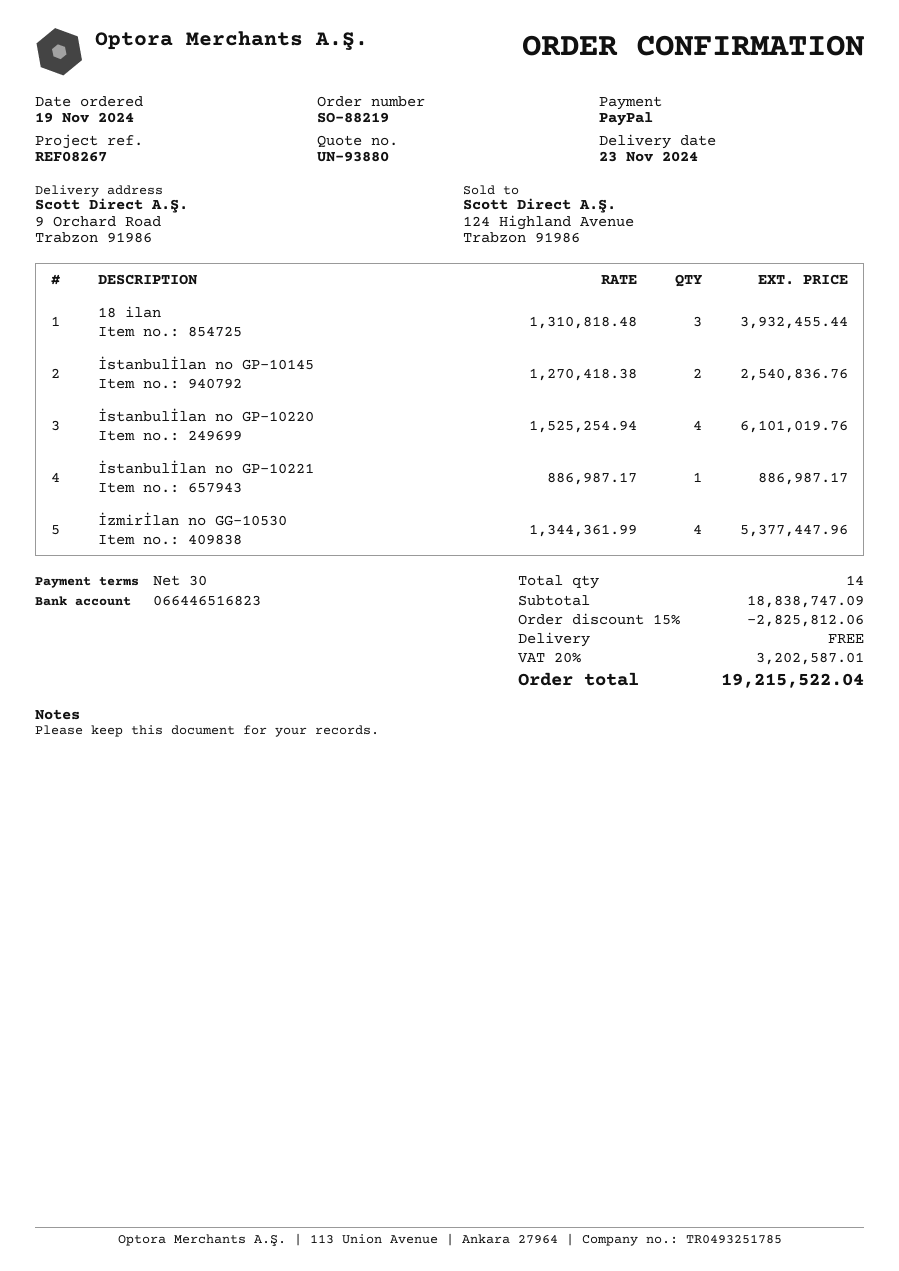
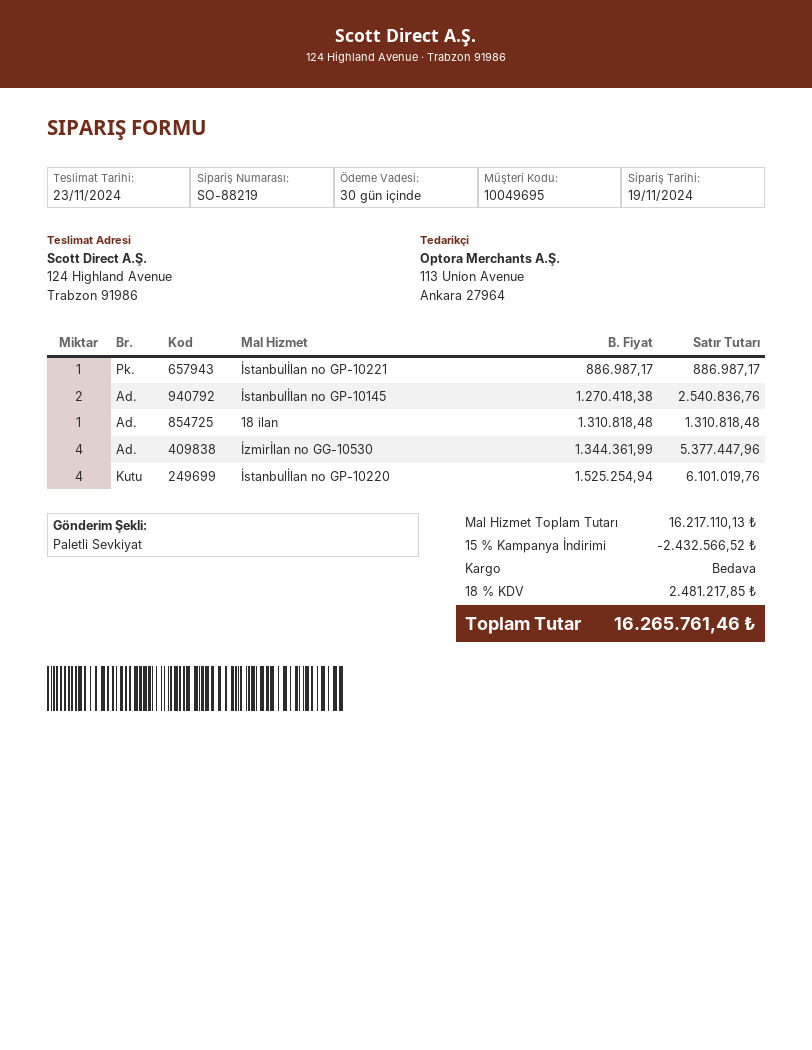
ship to: 9 Orchard Road, Trabzon 91986 -> 124 Highland Avenue, Trabzon 91986
18 ilan: 3 x 1310818.48 = 3932455.44 -> 1 x 1310818.48 = 1310818.48
subtotal: 18838747.09 -> 16217110.13
discount: 15% = 2825812.06 -> 15% = 2432566.52
tax: 20% = 3202587.01 -> 18% = 2481217.85
total: 19215522.04 -> 16265761.46

